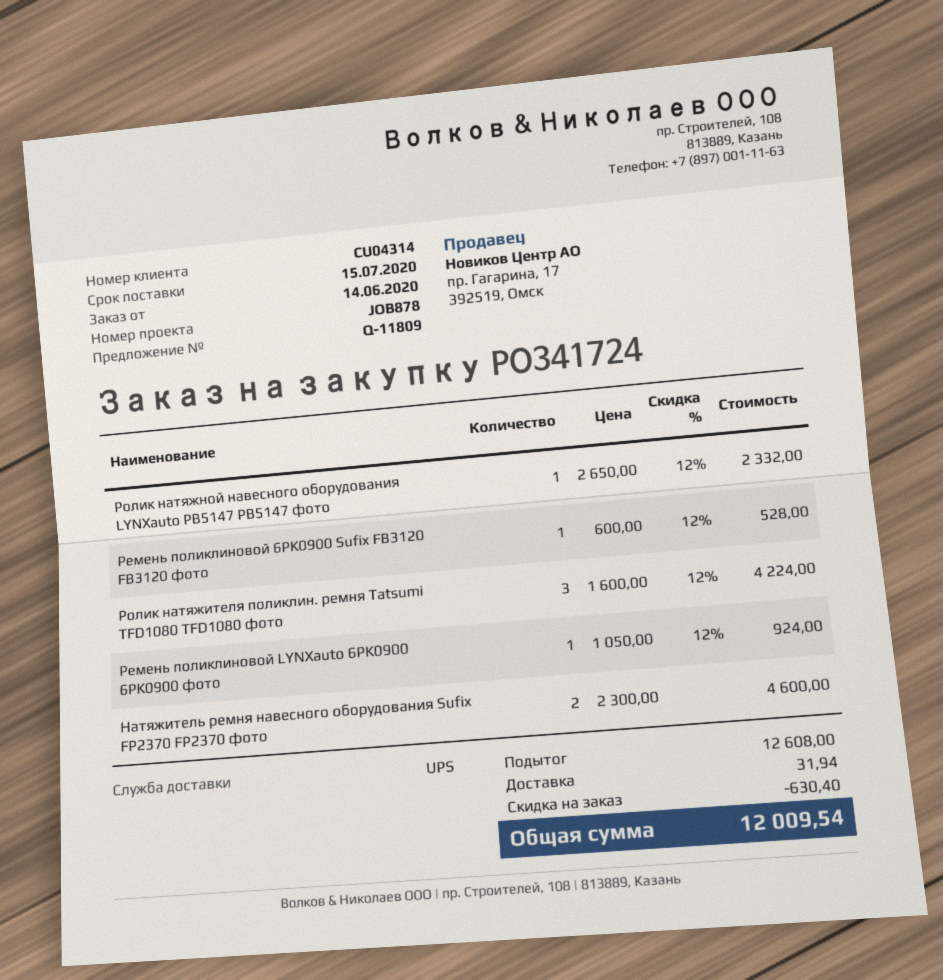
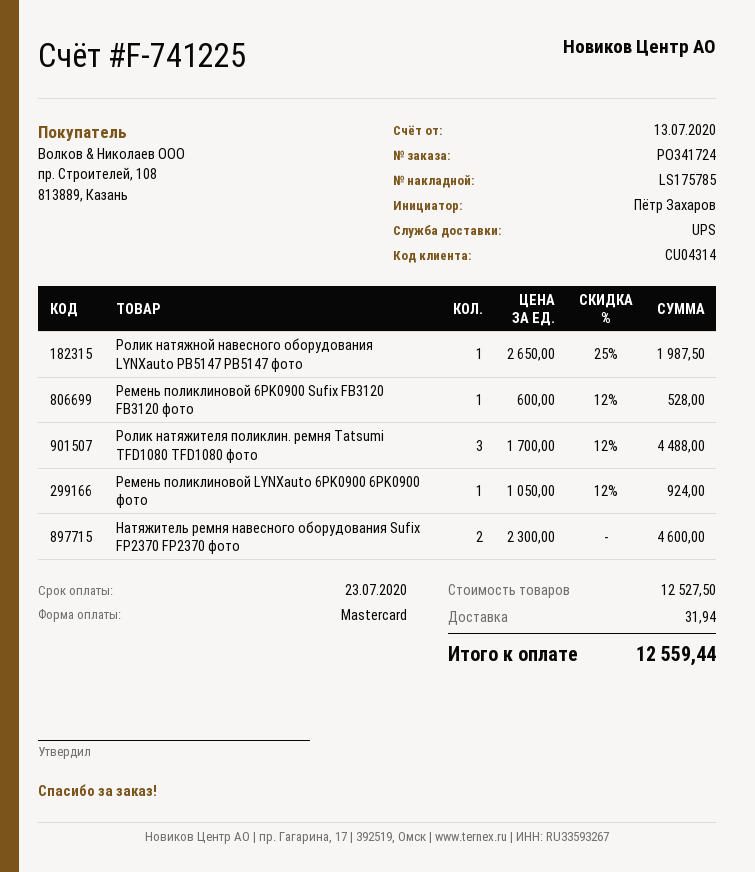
Ролик натяжной навесного оборудования LYNXauto PB5147 PB5147 фото: 1 x 2650.00 - 12% = 2332.00 -> 1 x 2650.00 - 25% = 1987.50
Ролик натяжителя поликлин. ремня Tatsumi TFD1080 TFD1080 фото: 3 x 1600.00 - 12% = 4224.00 -> 3 x 1700.00 - 12% = 4488.00
subtotal: 12608.00 -> 12527.50
discount: 630.40 -> none
total: 12009.54 -> 12559.44

